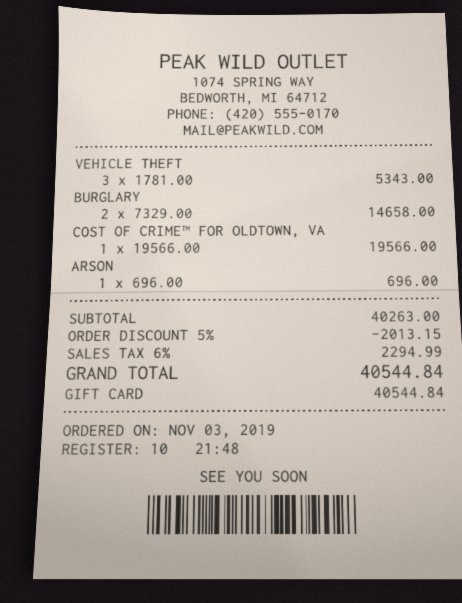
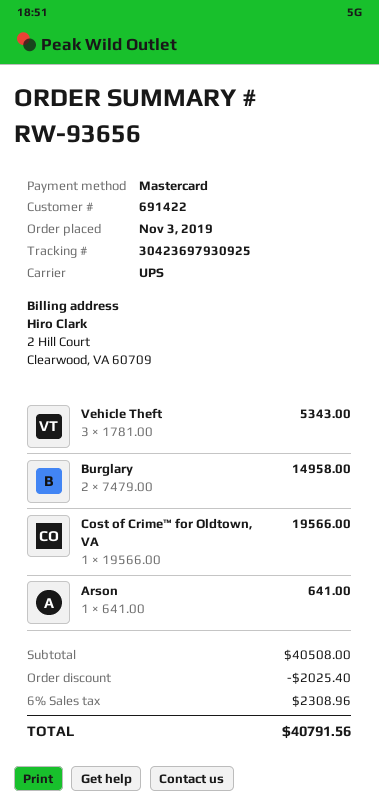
payment method: gift card -> Mastercard
BURGLARY: 2 x 7329.00 = 14658.00 -> 2 x 7479.00 = 14958.00
ARSON: 1 x 696.00 = 696.00 -> 1 x 641.00 = 641.00
subtotal: 40263.00 -> 40508.00
discount: 2013.15 -> 2025.40
tax: 6% = 2294.99 -> 6% = 2308.96
total: 40544.84 -> 40791.56

